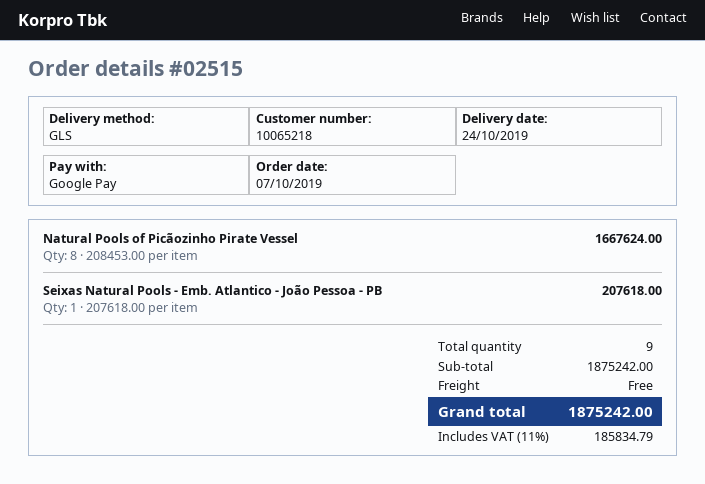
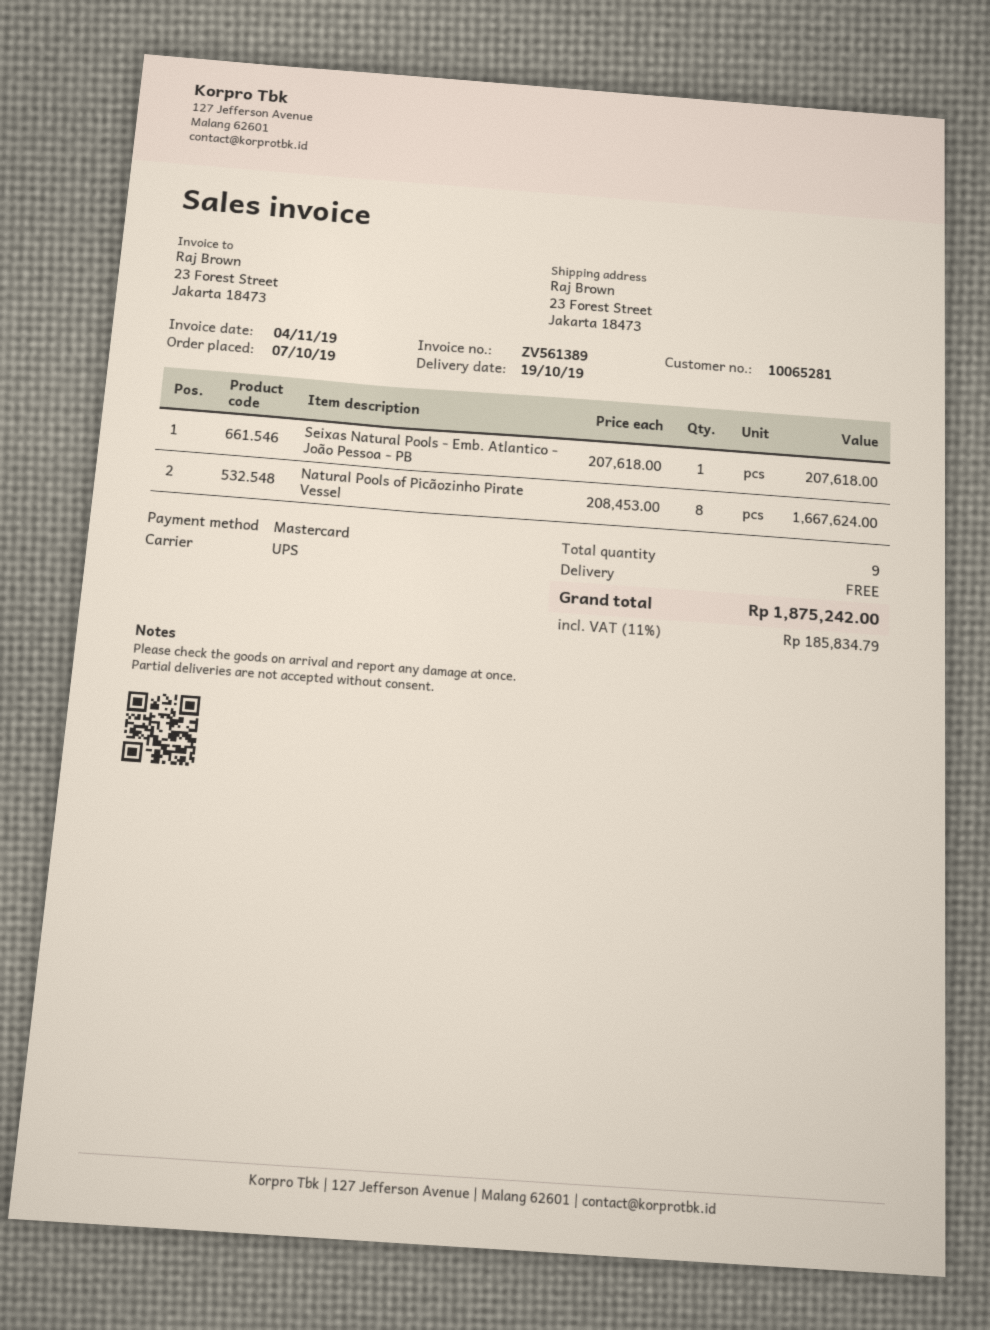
delivery date: 2019-10-24 -> 2019-10-19
customer number: 10065218 -> 10065281
payment method: Google Pay -> Mastercard
shipping method: GLS -> UPS

